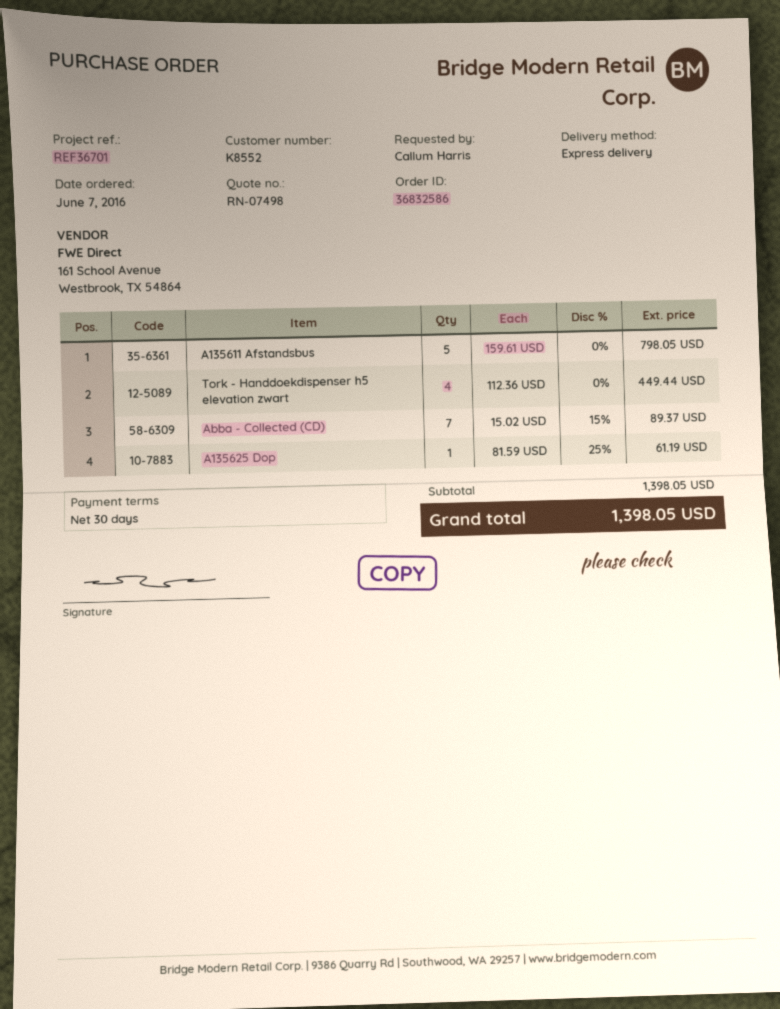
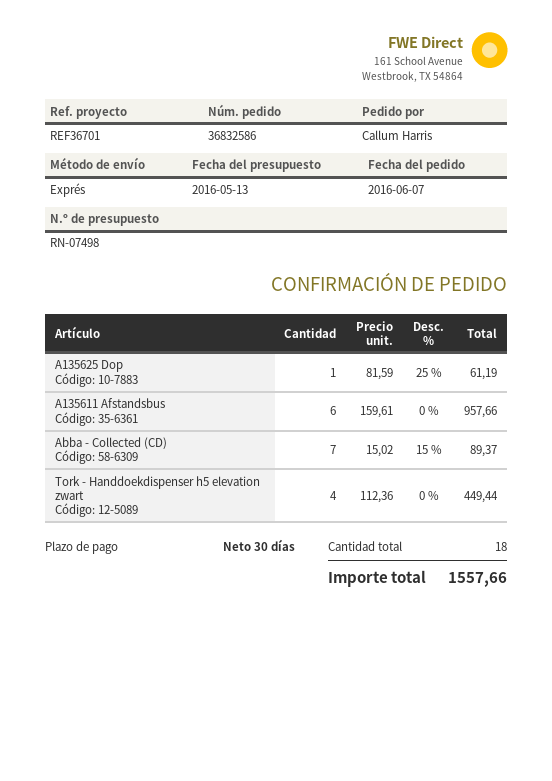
A135611 Afstandsbus: 5 x 159.61 = 798.05 -> 6 x 159.61 = 957.66
total: 1398.05 -> 1557.66

